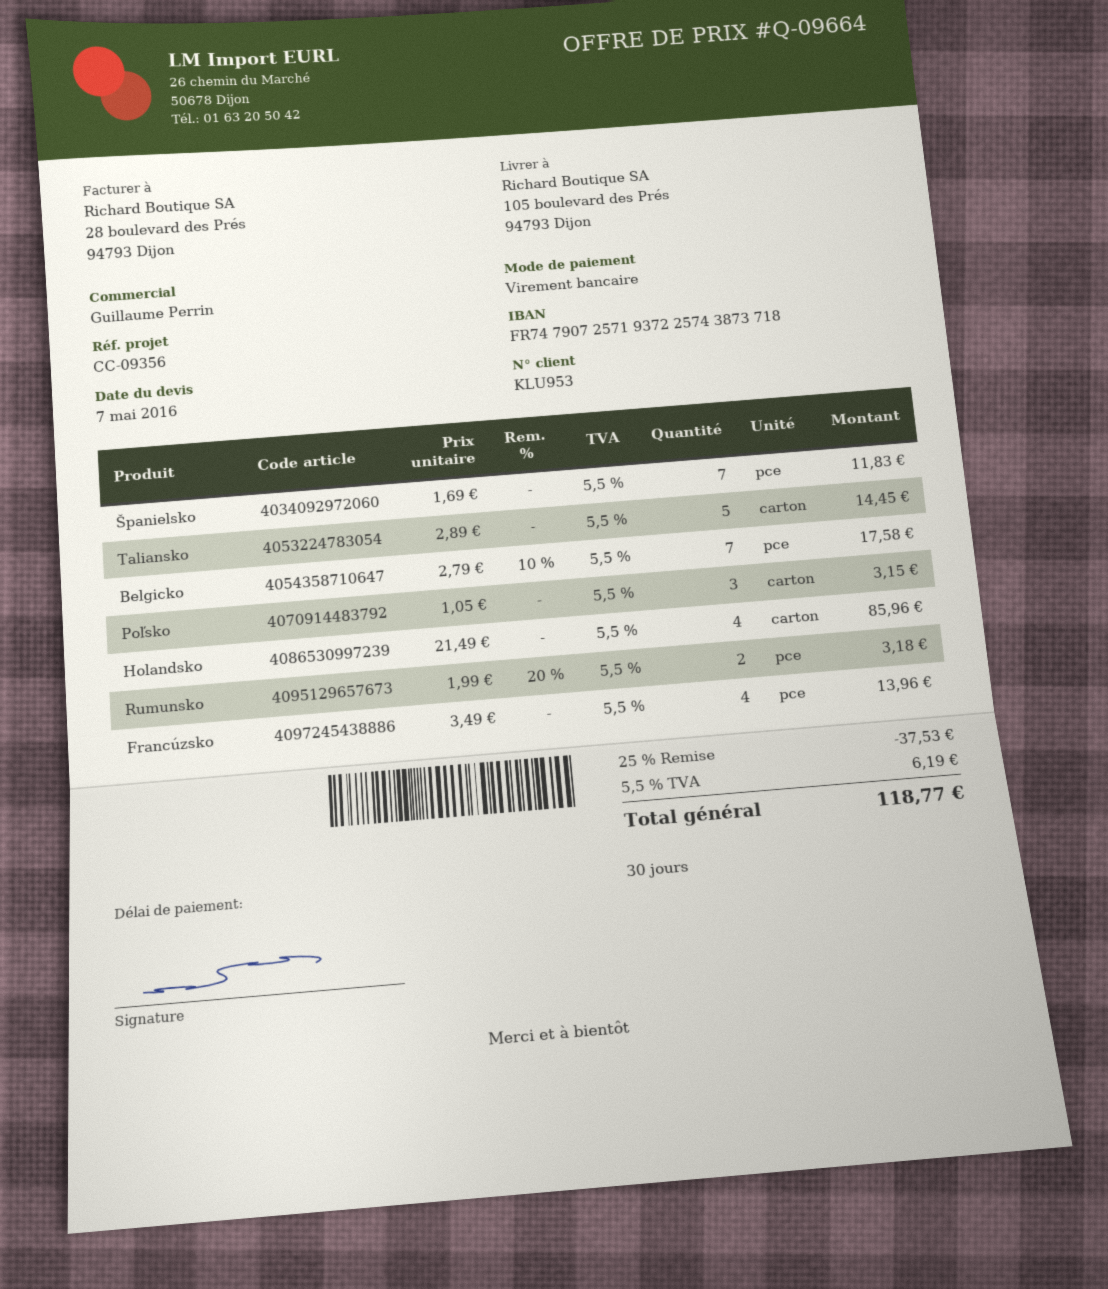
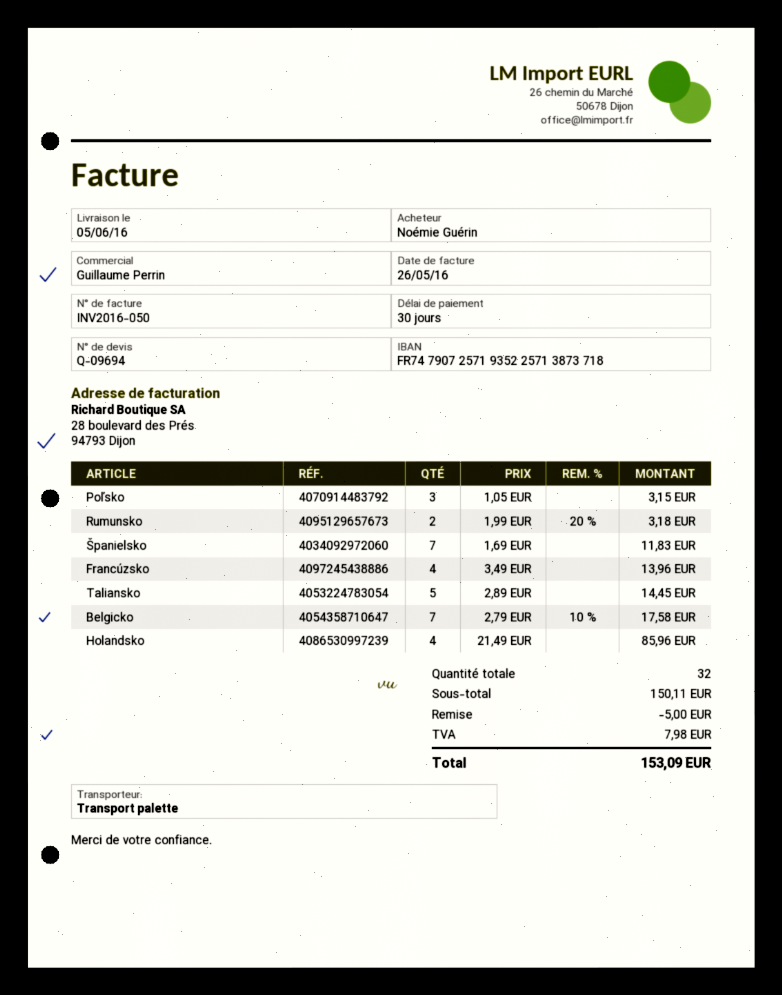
quote number: Q-09664 -> Q-09694
bank account: FR7479072571937225743873718 -> FR7479072571935225713873718
discount: 37.53 -> 5.00
tax: 6.19 -> 7.98
total: 118.77 -> 153.09

